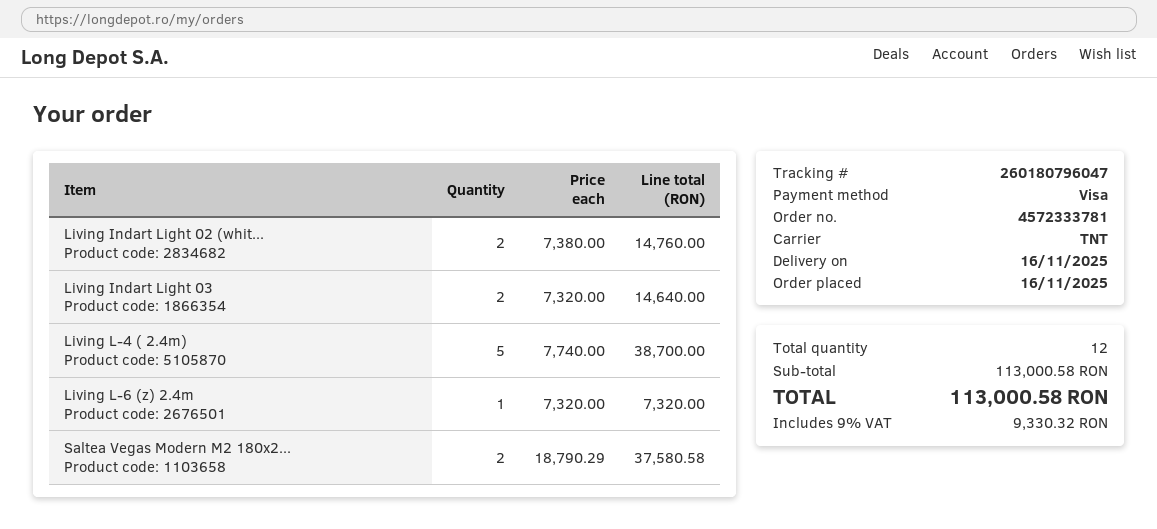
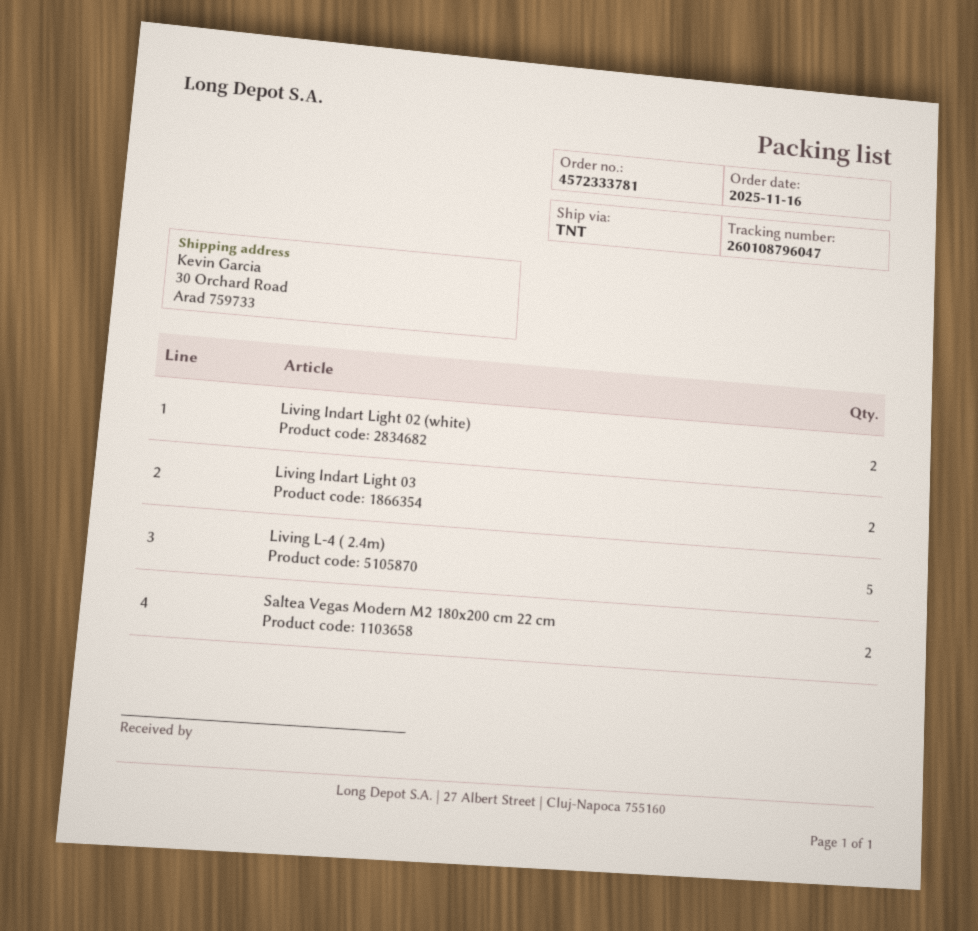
tracking number: 260180796047 -> 260108796047
Living L-6 (z) 2.4m: 1 -> none

